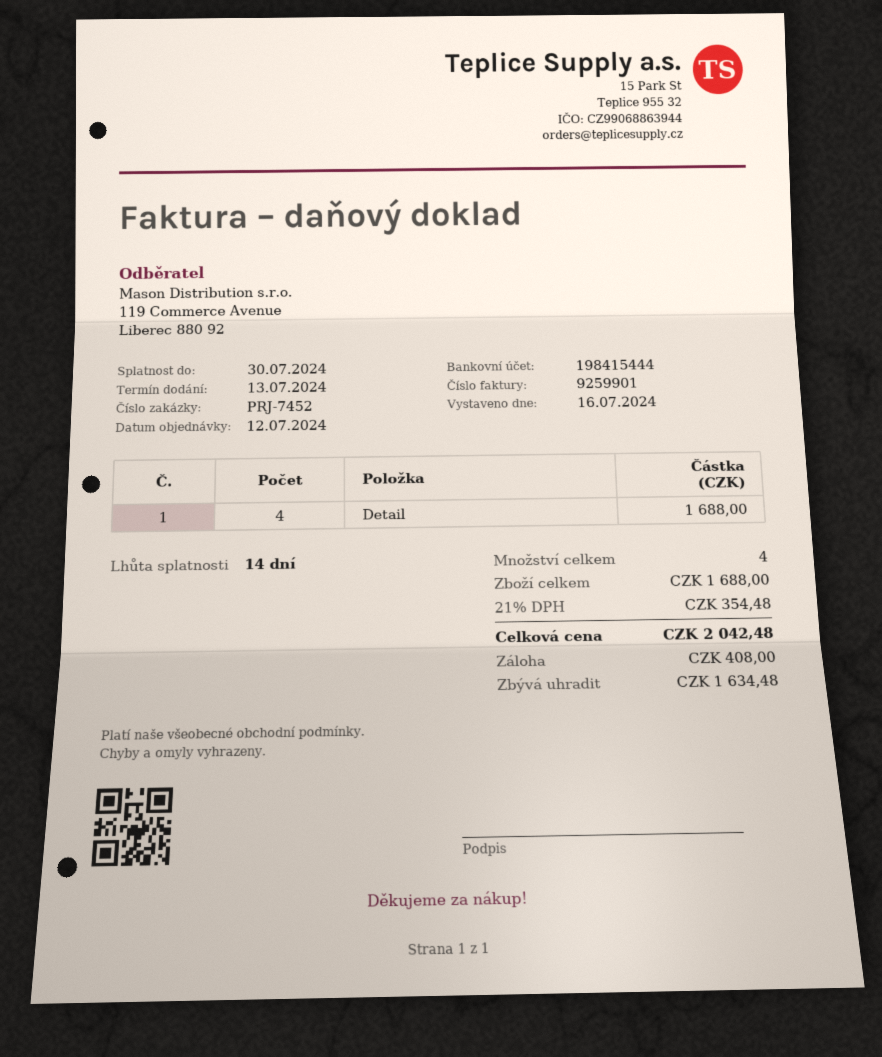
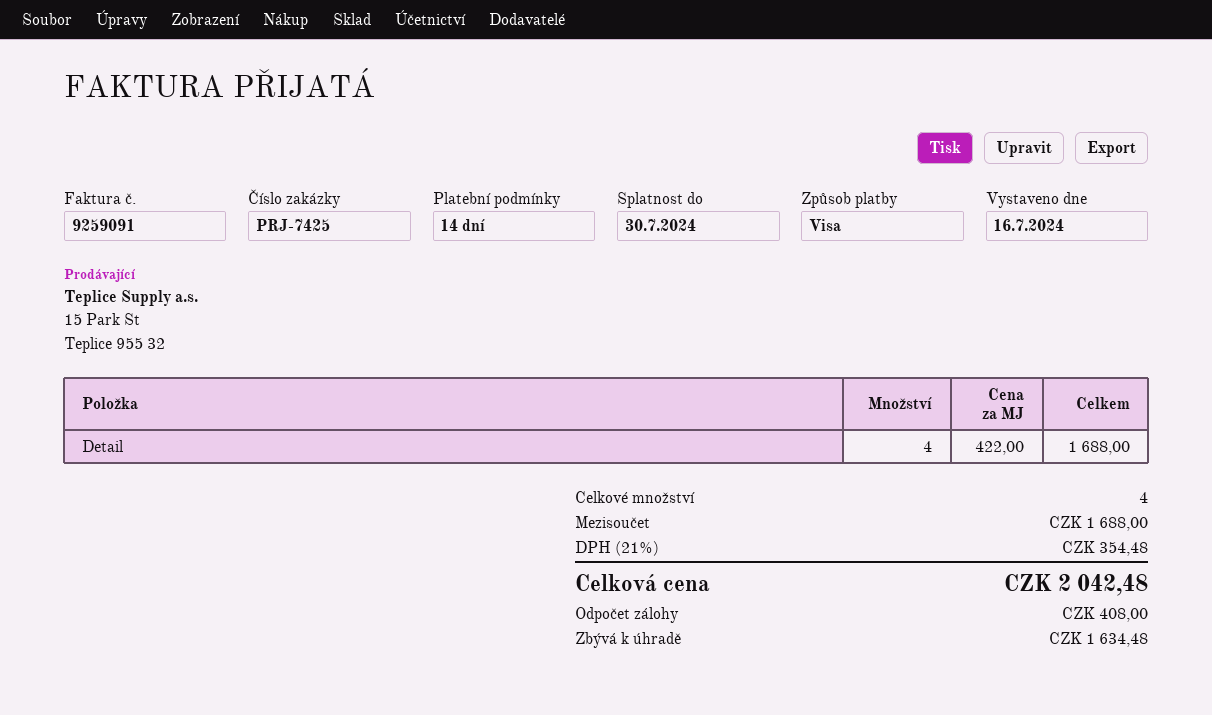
invoice number: 9259901 -> 9259091
reference: PRJ-7452 -> PRJ-7425

